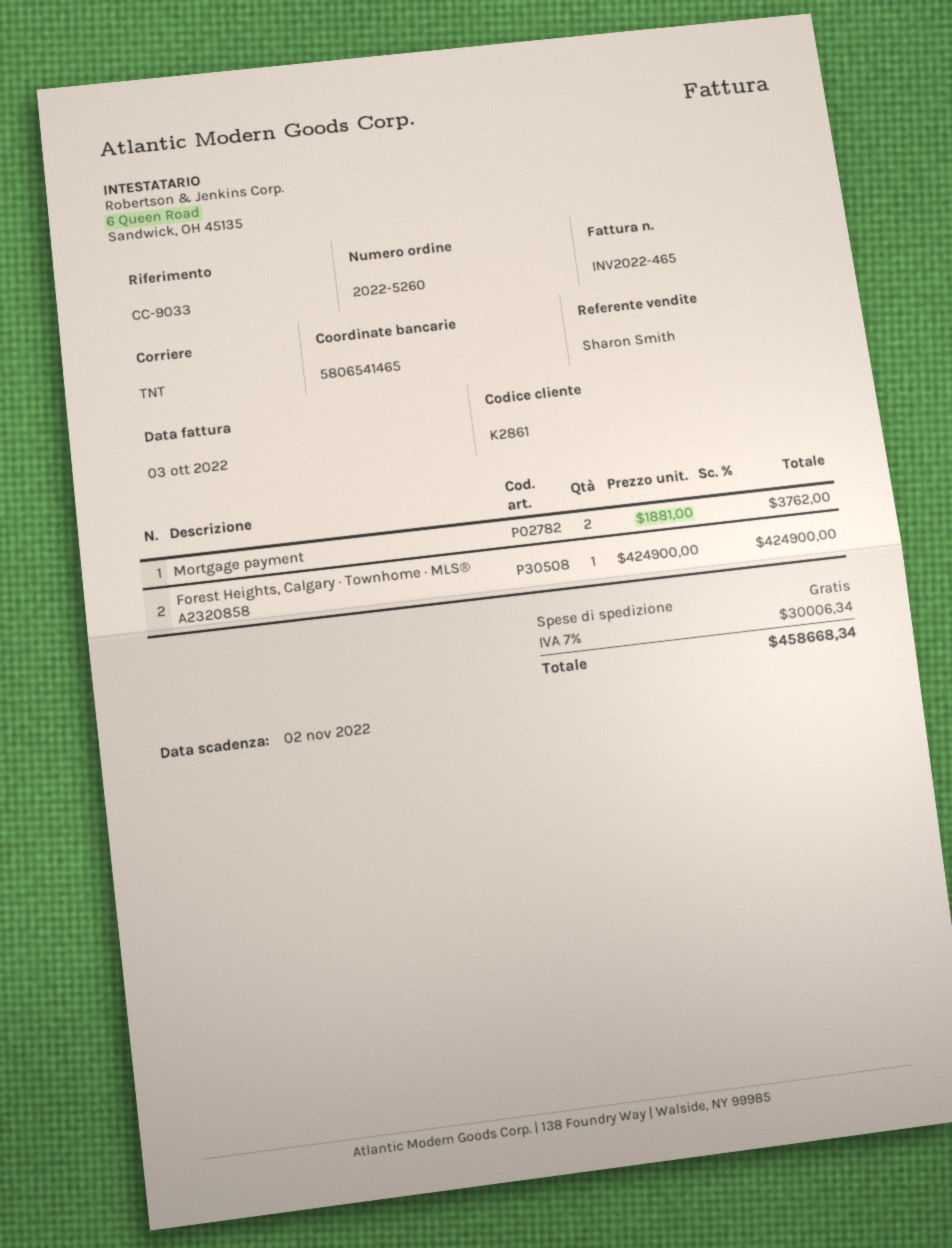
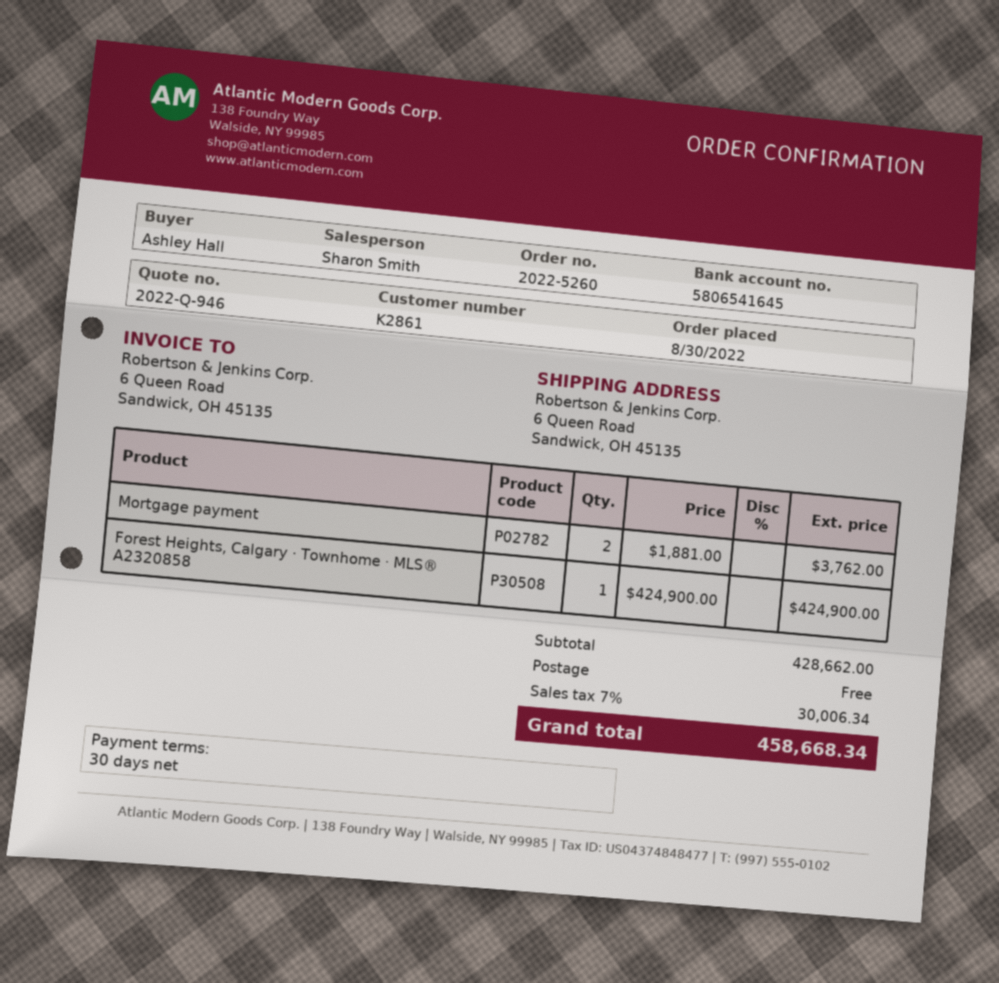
bank account: 5806541465 -> 5806541645

